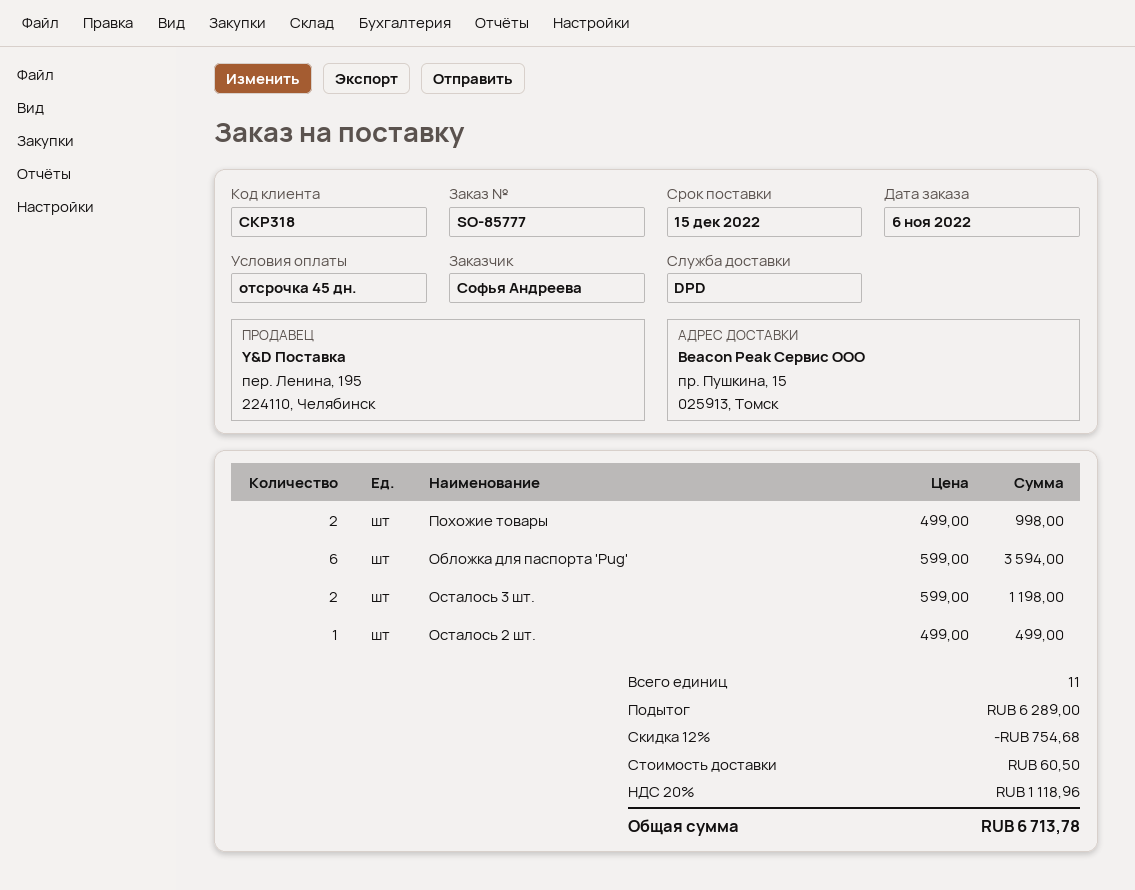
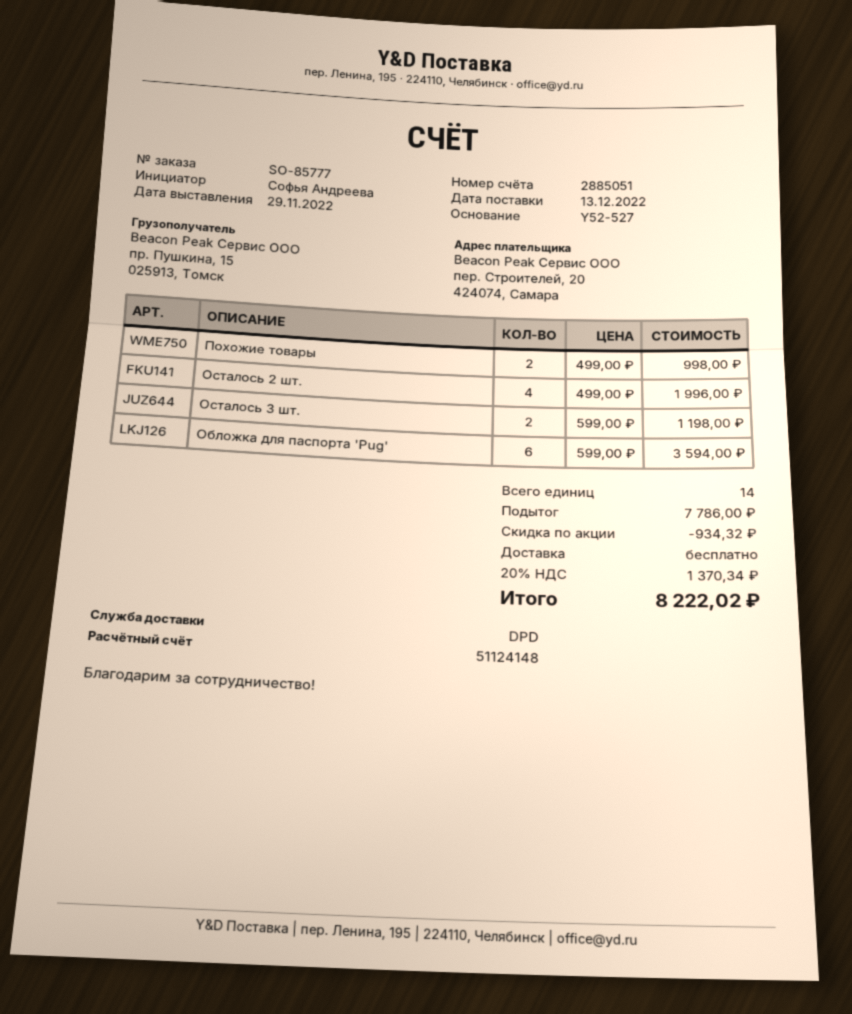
delivery date: 2022-12-15 -> 2022-12-13
Осталось 2 шт.: 1 x 499.00 = 499.00 -> 4 x 499.00 = 1996.00
total quantity: 11 -> 14
subtotal: 6289.00 -> 7786.00
discount: 754.68 -> 934.32
shipping: 60.50 -> 0.00
tax: 20% = 1118.96 -> 20% = 1370.34
total: 6713.78 -> 8222.02

